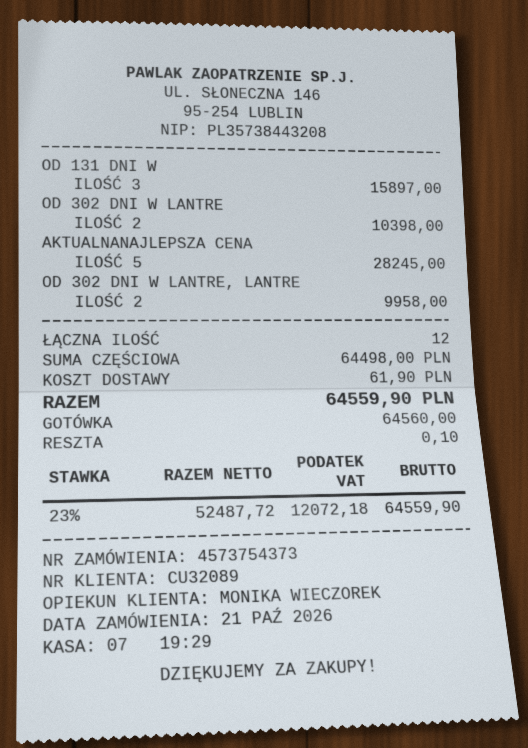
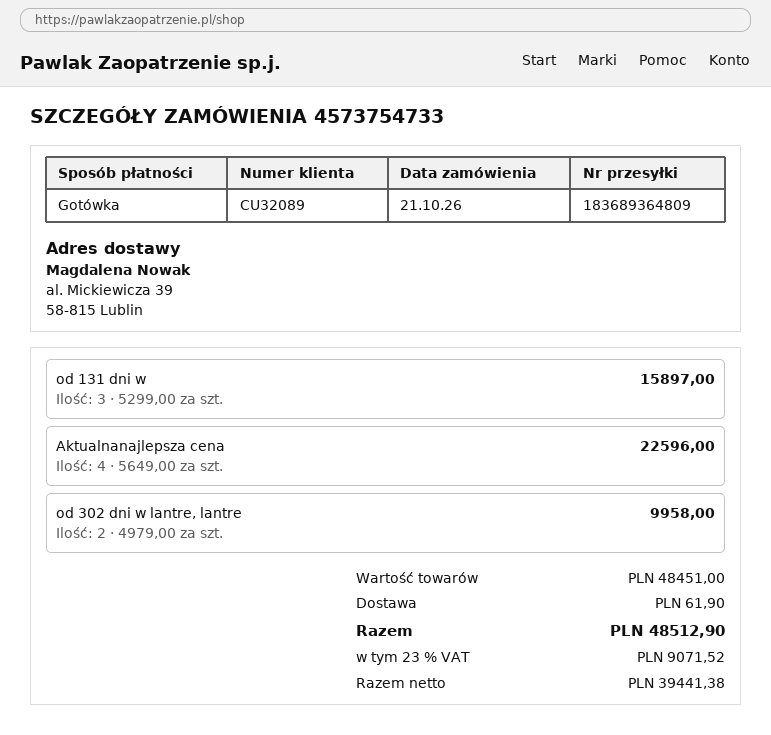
order number: 4573754373 -> 4573754733
OD 302 DNI W LANTRE: 2 for 10398.00 -> none
AKTUALNANAJLEPSZA CENA: 5 for 28245.00 -> 4 for 22596.00
subtotal: 64498.00 -> 48451.00
net: 52487.72 -> 39441.38
tax: 23% = 12072.18 -> 23% = 9071.52
total: 64559.90 -> 48512.90

